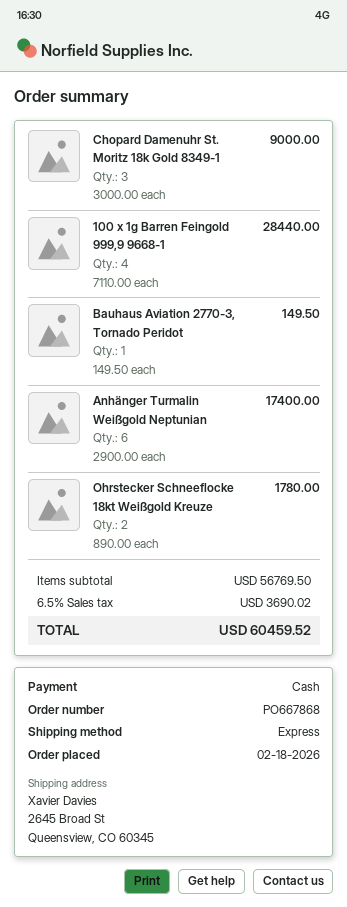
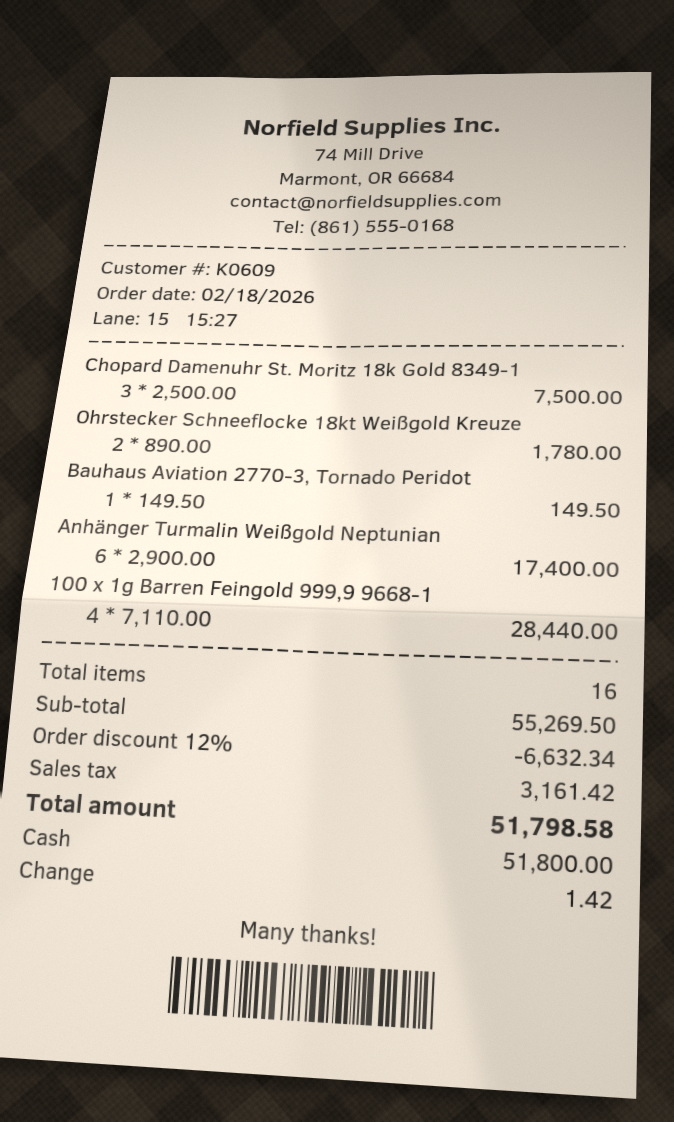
Chopard Damenuhr St. Moritz 18k Gold 8349-1: 3 x 3000.00 = 9000.00 -> 3 x 2500.00 = 7500.00
subtotal: 56769.50 -> 55269.50
discount: none -> 12% = 6632.34
tax: 3690.02 -> 3161.42
total: 60459.52 -> 51798.58

